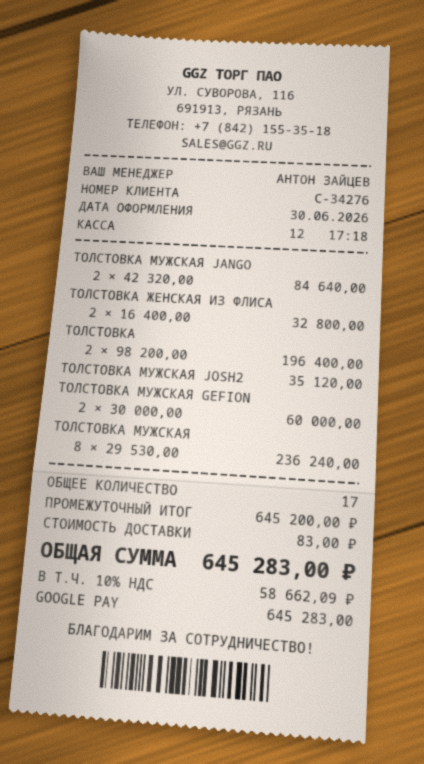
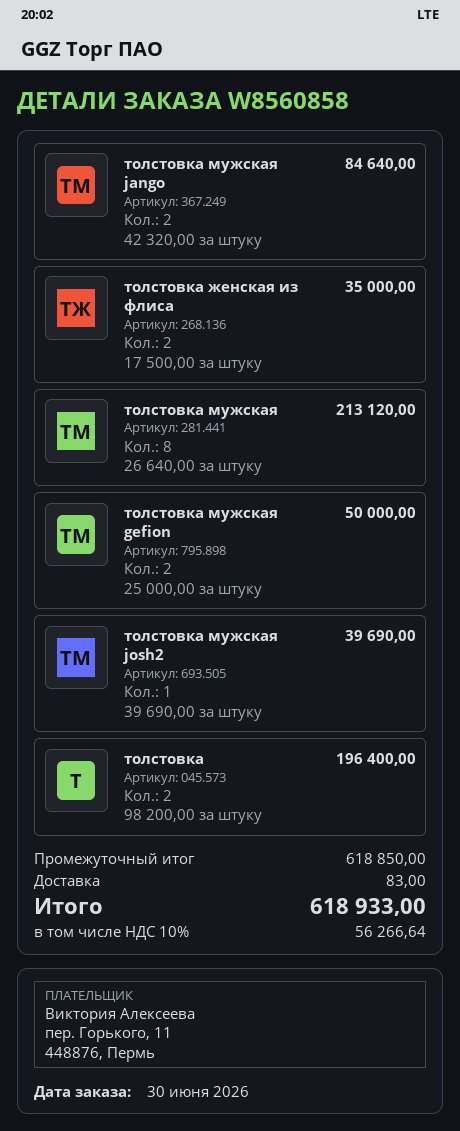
ТОЛСТОВКА ЖЕНСКАЯ ИЗ ФЛИСА: 2 x 16400.00 = 32800.00 -> 2 x 17500.00 = 35000.00
ТОЛСТОВКА МУЖСКАЯ JOSH2: 1 x 35120.00 = 35120.00 -> 1 x 39690.00 = 39690.00
ТОЛСТОВКА МУЖСКАЯ GEFION: 2 x 30000.00 = 60000.00 -> 2 x 25000.00 = 50000.00
ТОЛСТОВКА МУЖСКАЯ: 8 x 29530.00 = 236240.00 -> 8 x 26640.00 = 213120.00
subtotal: 645200.00 -> 618850.00
tax: 10% = 58662.09 -> 10% = 56266.64
total: 645283.00 -> 618933.00

